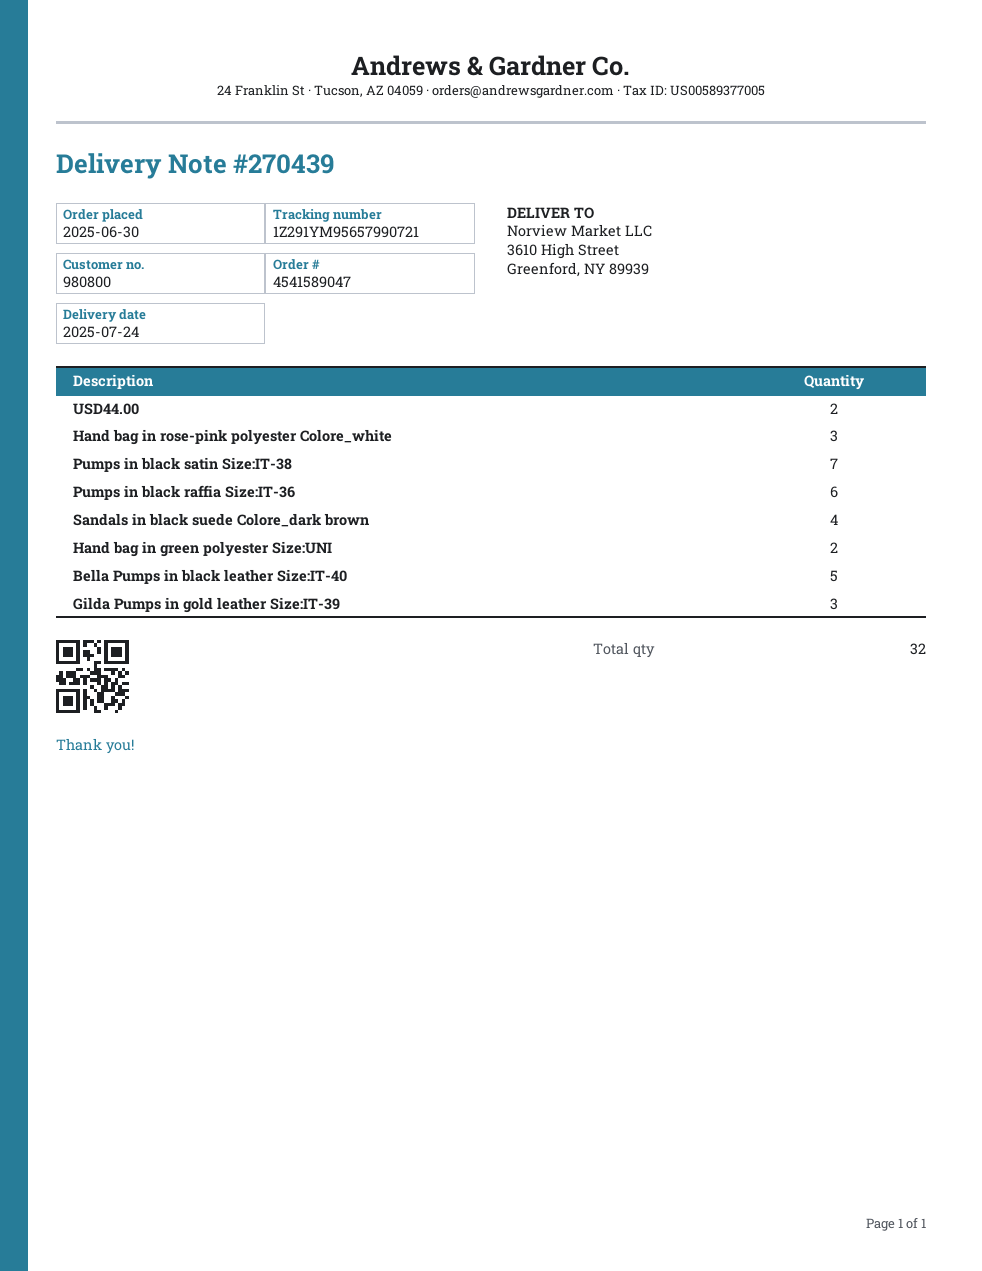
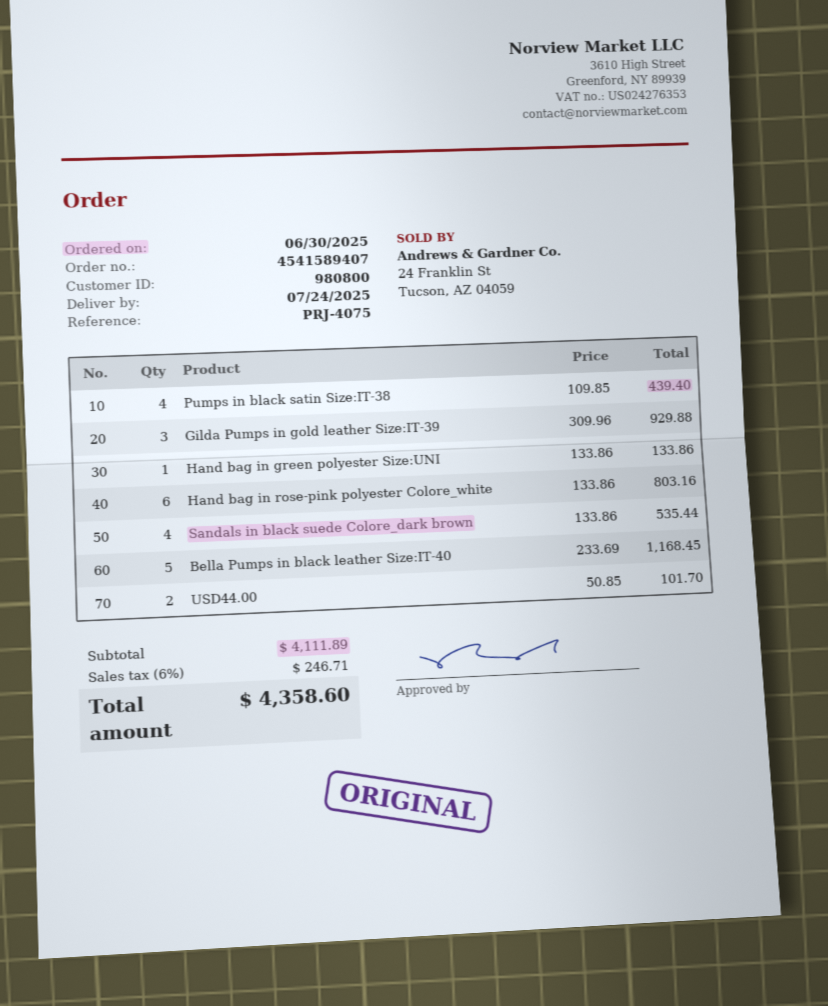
order number: 4541589047 -> 4541589407
Hand bag in rose-pink polyester Colore_white: 3 -> 6
Pumps in black satin Size:IT-38: 7 -> 4
Pumps in black raffia Size:IT-36: 6 -> none
Hand bag in green polyester Size:UNI: 2 -> 1

